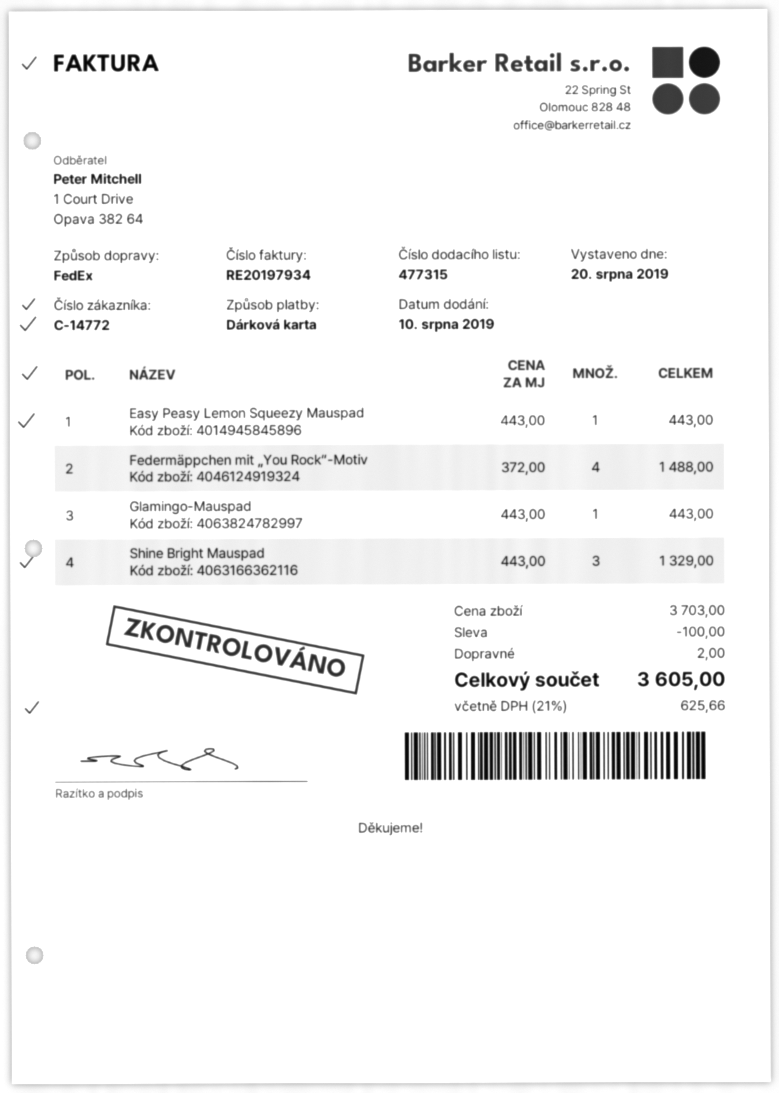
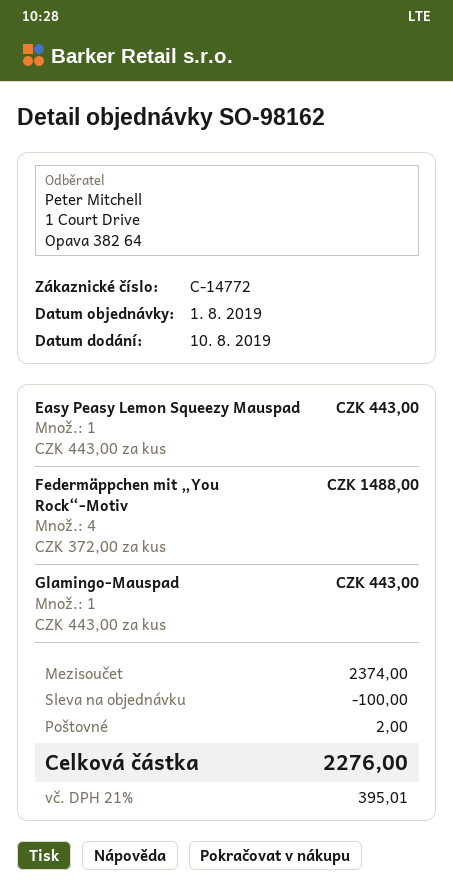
Shine Bright Mauspad: 3 x 443.00 = 1329.00 -> none
subtotal: 3703.00 -> 2374.00
tax: 21% = 625.66 -> 21% = 395.01
total: 3605.00 -> 2276.00

